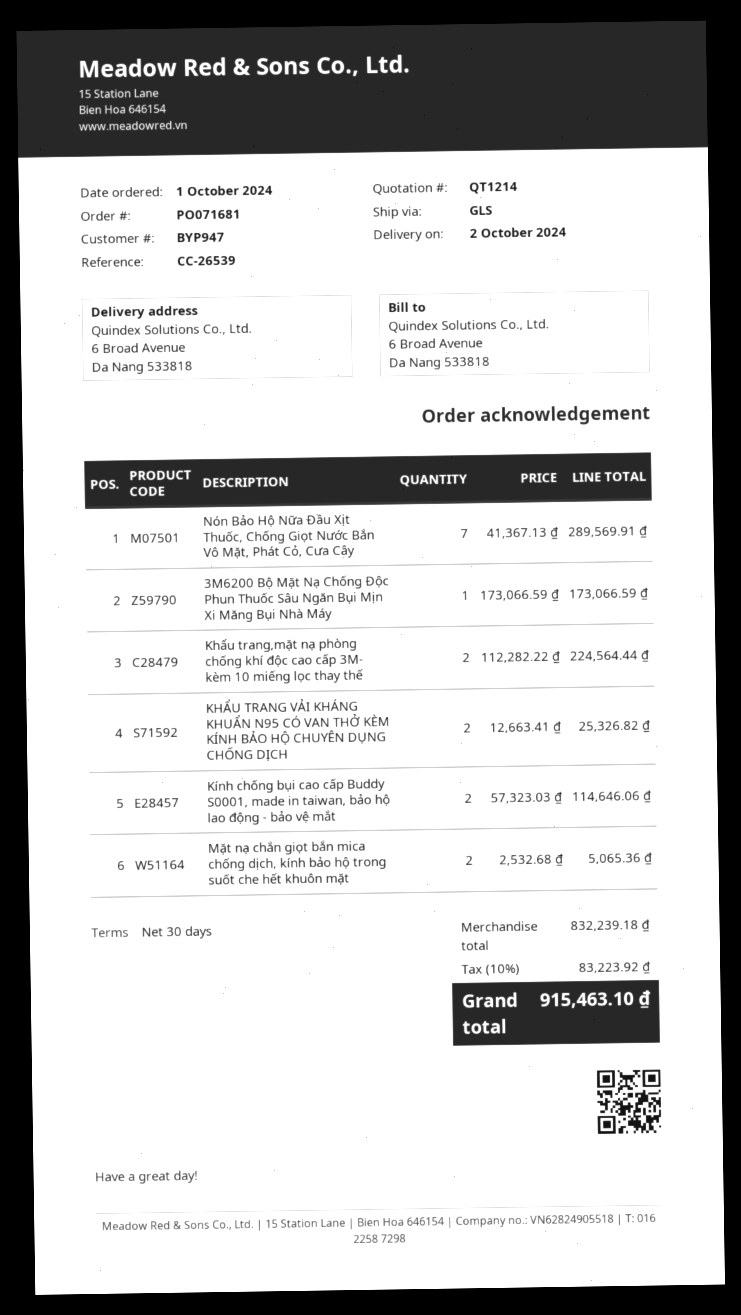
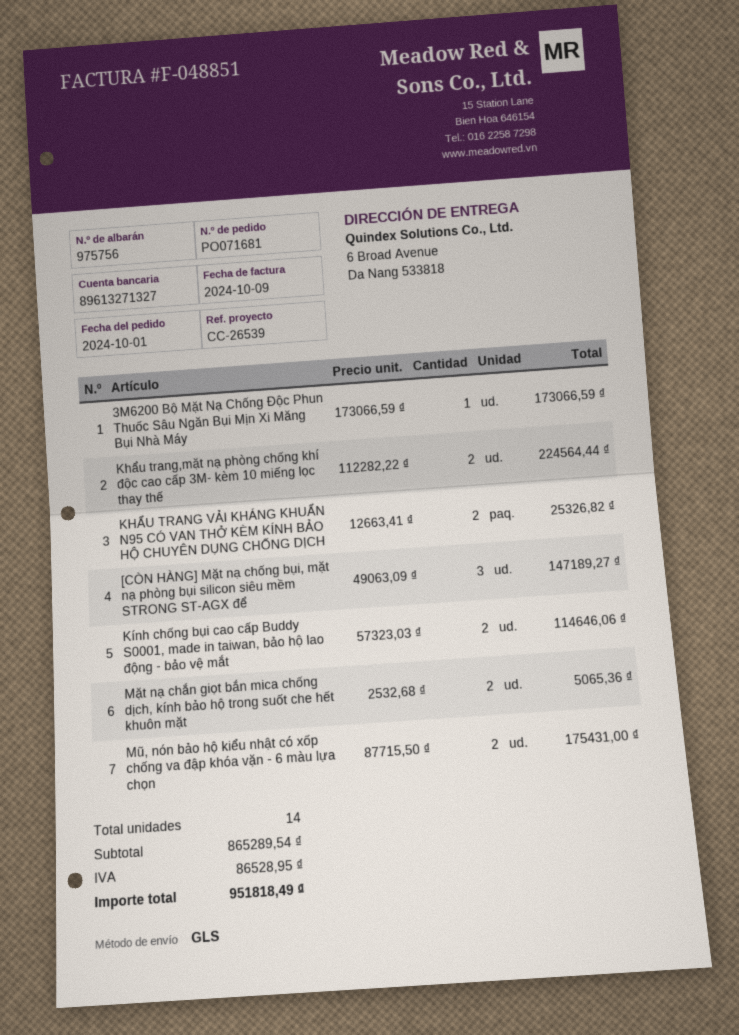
Nón Bảo Hộ Nữa Đầu Xịt Thuốc, Chống Giọt Nước Bắn Vô Mặt, Phát Cỏ, Cưa Cây: 7 x 41367.13 = 289569.91 -> none
[CÒN HÀNG] Mặt nạ chống bụi, mặt nạ phòng bụi silicon siêu mềm STRONG ST-AGX để: none -> 3 x 49063.09 = 147189.27
Mũ, nón bảo hộ kiểu nhật có xốp chống va đập khóa vặn - 6 màu lựa chọn: none -> 2 x 87715.50 = 175431.00
subtotal: 832239.18 -> 865289.54
tax: 83223.92 -> 86528.95
total: 915463.10 -> 951818.49

